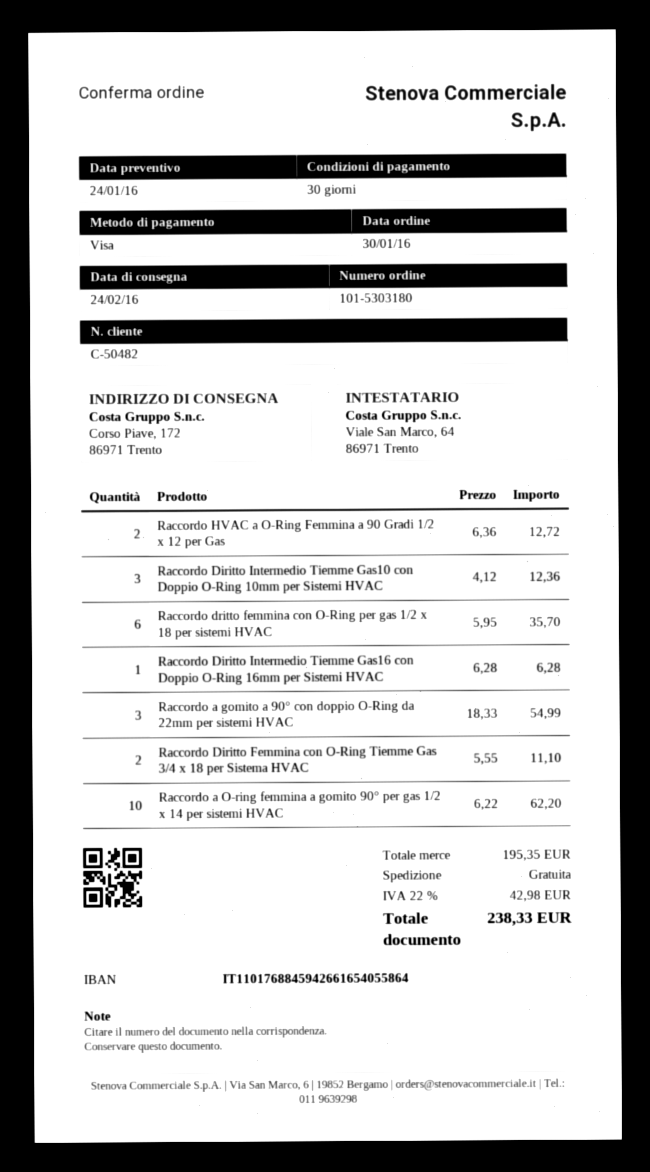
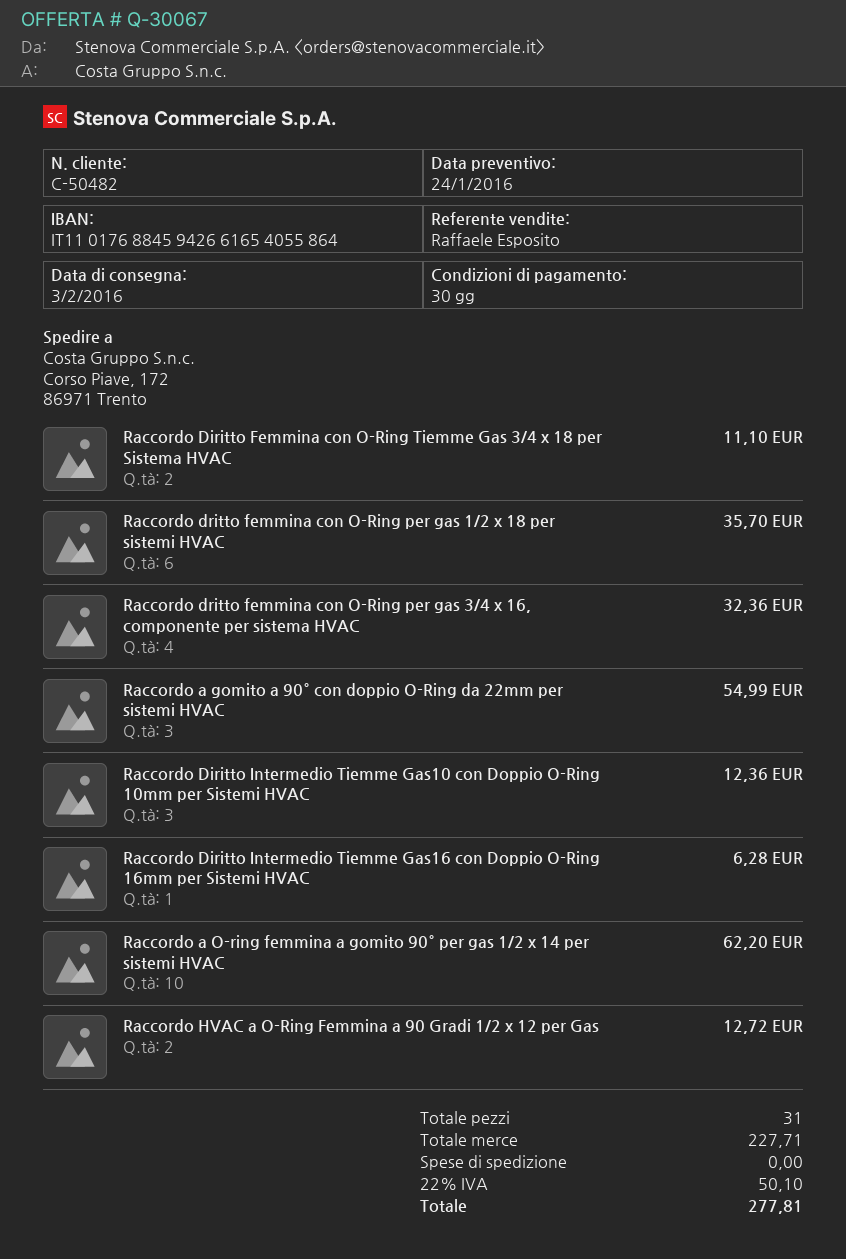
delivery date: 2016-02-24 -> 2016-02-03
Raccordo dritto femmina con O-Ring per gas 3/4 x 16, componente per sistema HVAC: none -> 4 for 32.36
subtotal: 195.35 -> 227.71
tax: 22% = 42.98 -> 22% = 50.10
total: 238.33 -> 277.81

